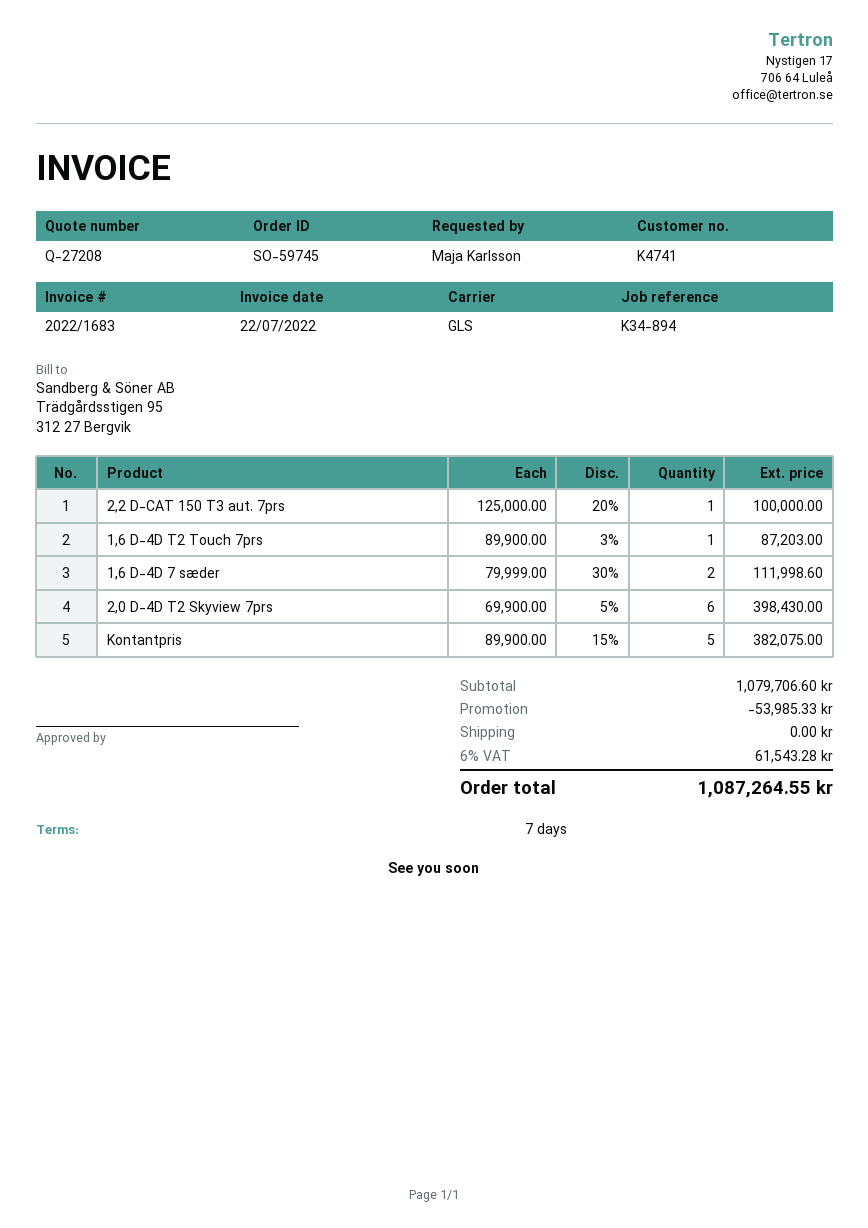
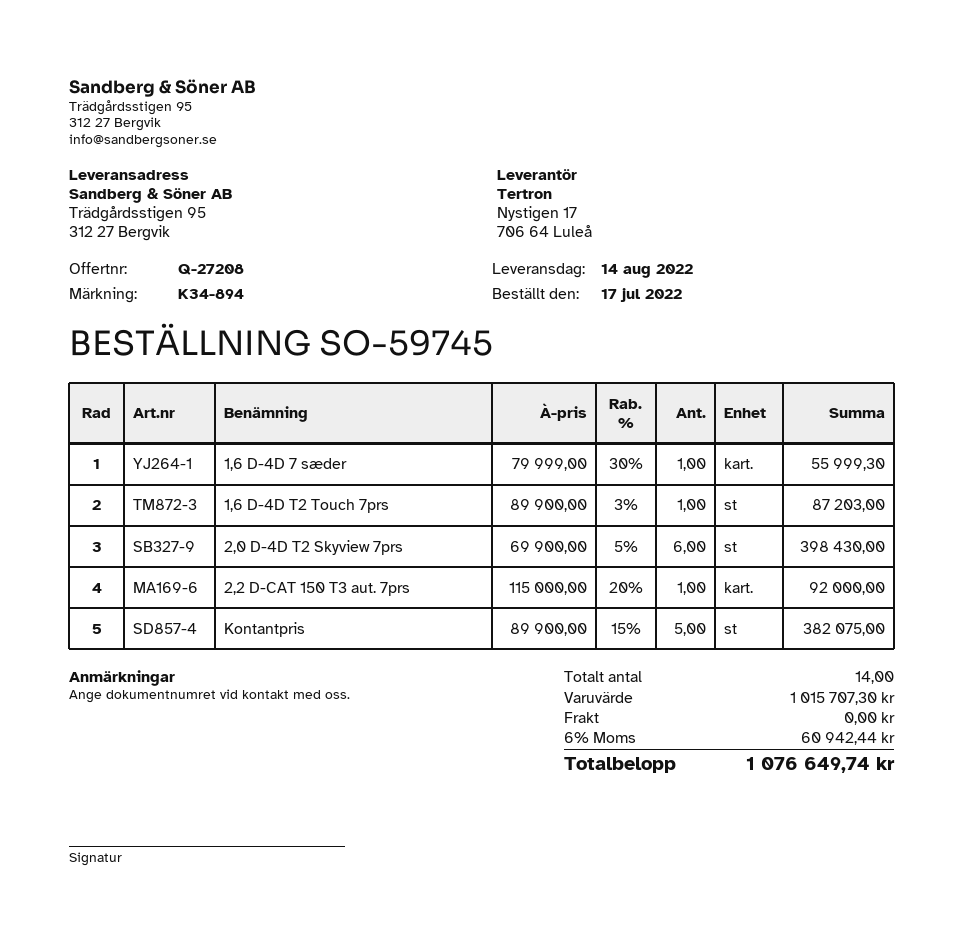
2,2 D-CAT 150 T3 aut. 7prs: 1 x 125000.00 - 20% = 100000.00 -> 1 x 115000.00 - 20% = 92000.00
1,6 D-4D 7 sæder: 2 x 79999.00 - 30% = 111998.60 -> 1 x 79999.00 - 30% = 55999.30
subtotal: 1079706.60 -> 1015707.30
discount: 53985.33 -> none
tax: 6% = 61543.28 -> 6% = 60942.44
total: 1087264.55 -> 1076649.74

